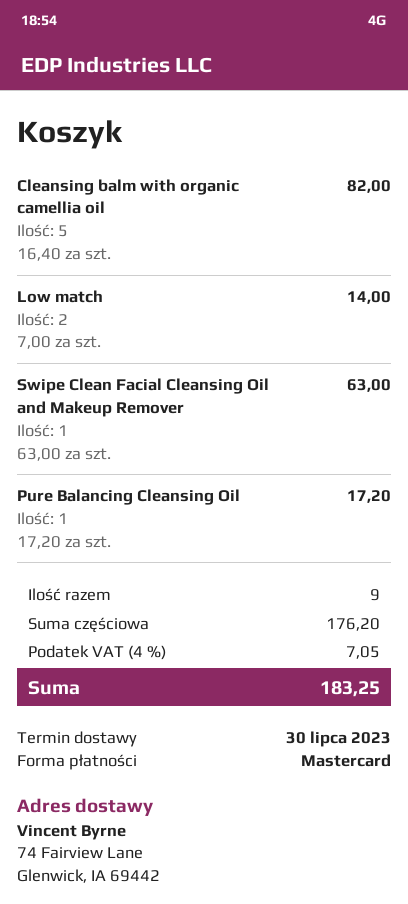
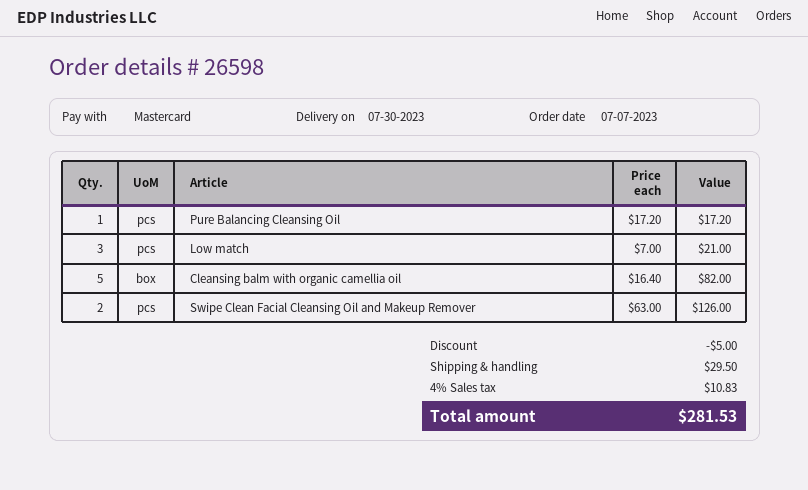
Low match: 2 x 7.00 = 14.00 -> 3 x 7.00 = 21.00
Swipe Clean Facial Cleansing Oil and Makeup Remover: 1 x 63.00 = 63.00 -> 2 x 63.00 = 126.00
discount: none -> 5.00
shipping: none -> 29.50
tax: 4% = 7.05 -> 4% = 10.83
total: 183.25 -> 281.53

